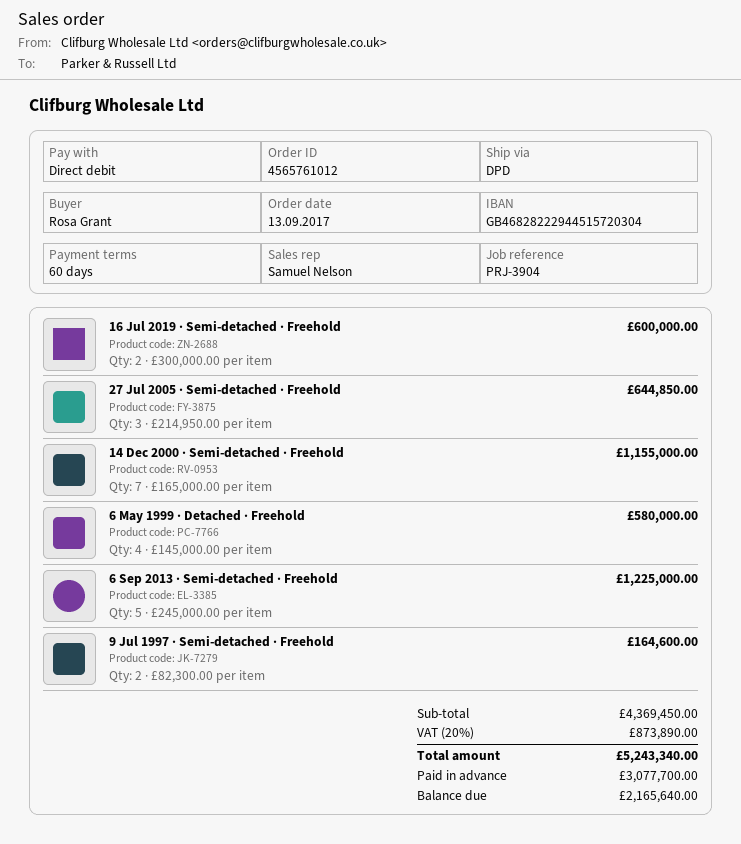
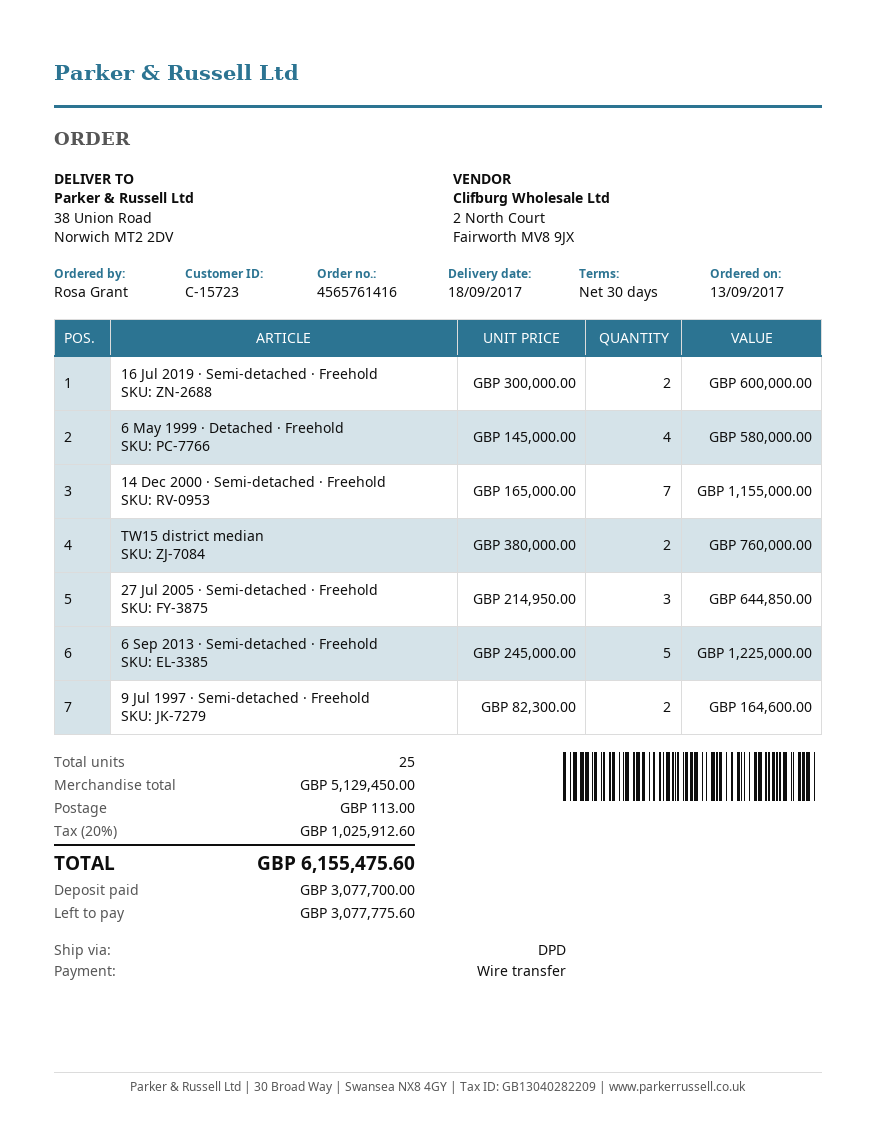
order number: 4565761012 -> 4565761416
payment terms: 60 days -> 30 days
payment method: direct debit -> bank transfer
TW15 district median: none -> 2 x 380000.00 = 760000.00
subtotal: 4369450.00 -> 5129450.00
shipping: none -> 113.00
tax: 20% = 873890.00 -> 20% = 1025912.60
total: 5243340.00 -> 6155475.60
balance: 2165640.00 -> 3077775.60

